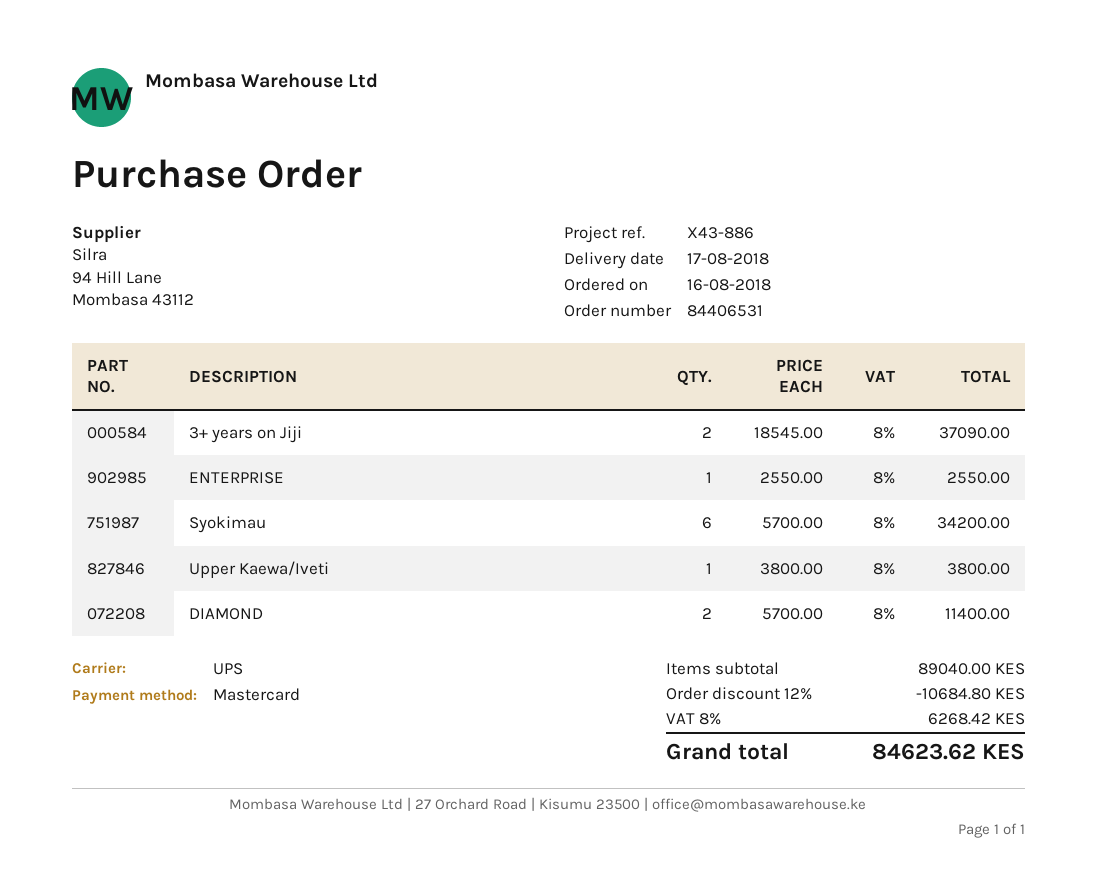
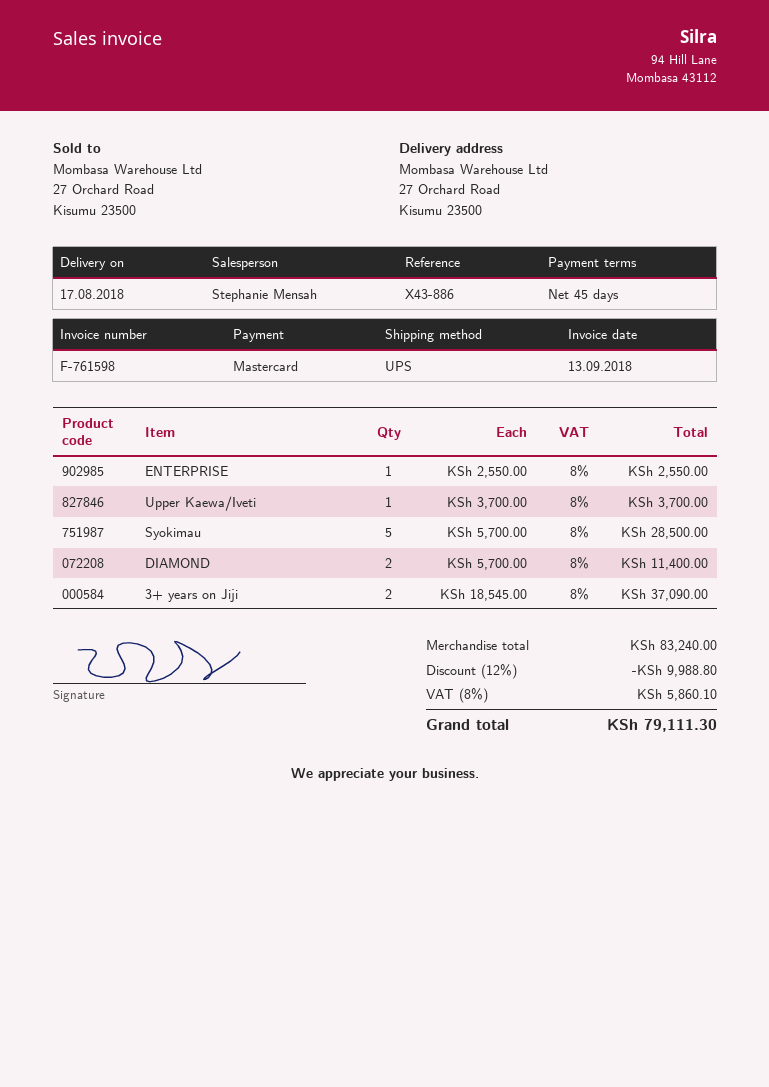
Syokimau: 6 x 5700.00 = 34200.00 -> 5 x 5700.00 = 28500.00
Upper Kaewa/Iveti: 1 x 3800.00 = 3800.00 -> 1 x 3700.00 = 3700.00
subtotal: 89040.00 -> 83240.00
discount: 12% = 10684.80 -> 12% = 9988.80
tax: 8% = 6268.42 -> 8% = 5860.10
total: 84623.62 -> 79111.30

